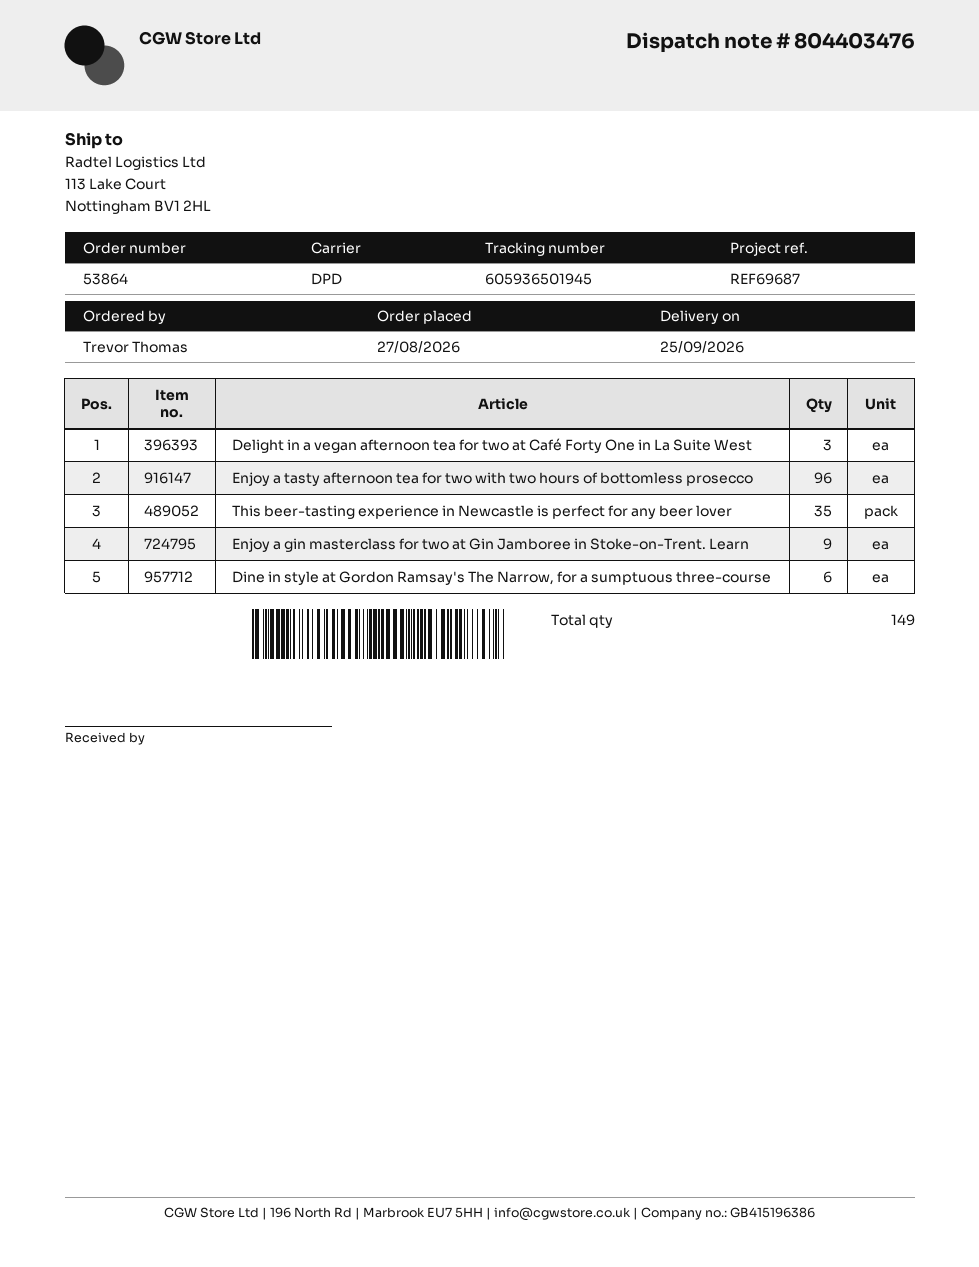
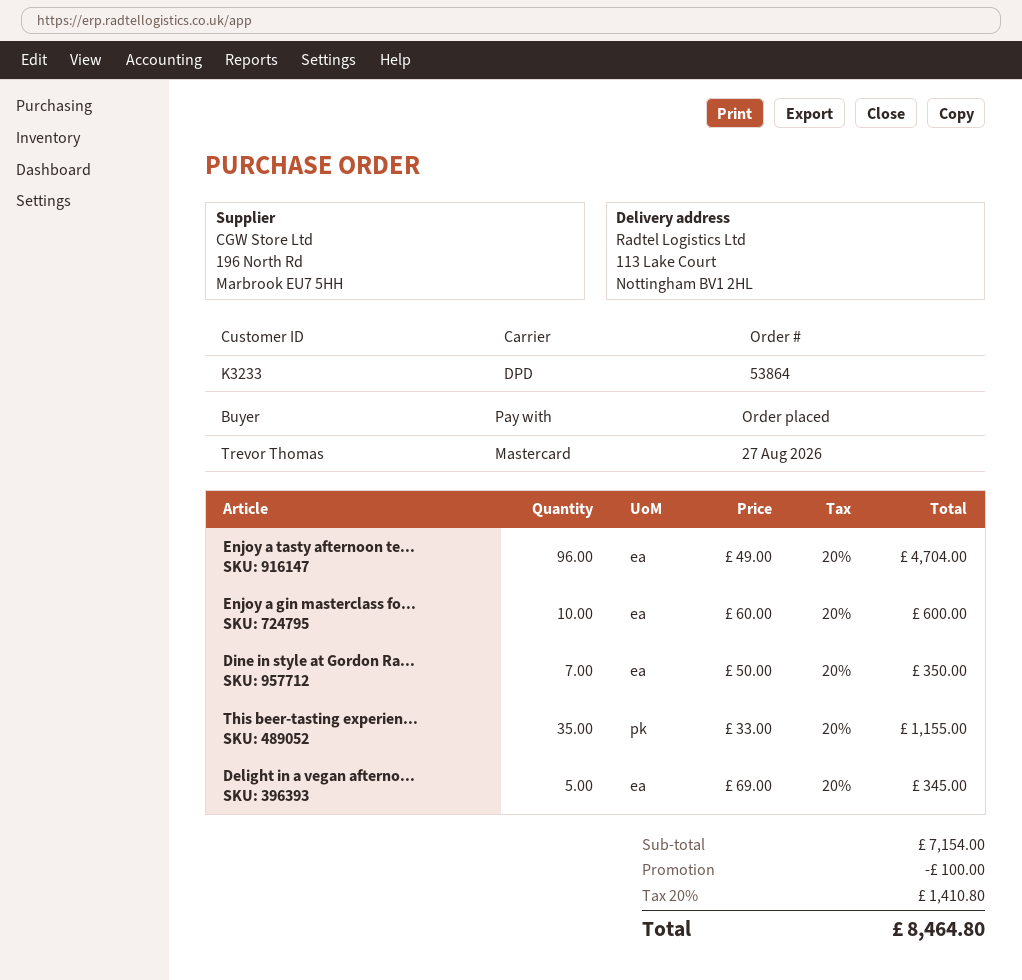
Delight in a vegan afternoon tea for two at Café Forty One in La Suite West: 3 -> 5
Enjoy a gin masterclass for two at Gin Jamboree in Stoke-on-Trent. Learn: 9 -> 10
Dine in style at Gordon Ramsay's The Narrow, for a sumptuous three-course: 6 -> 7

